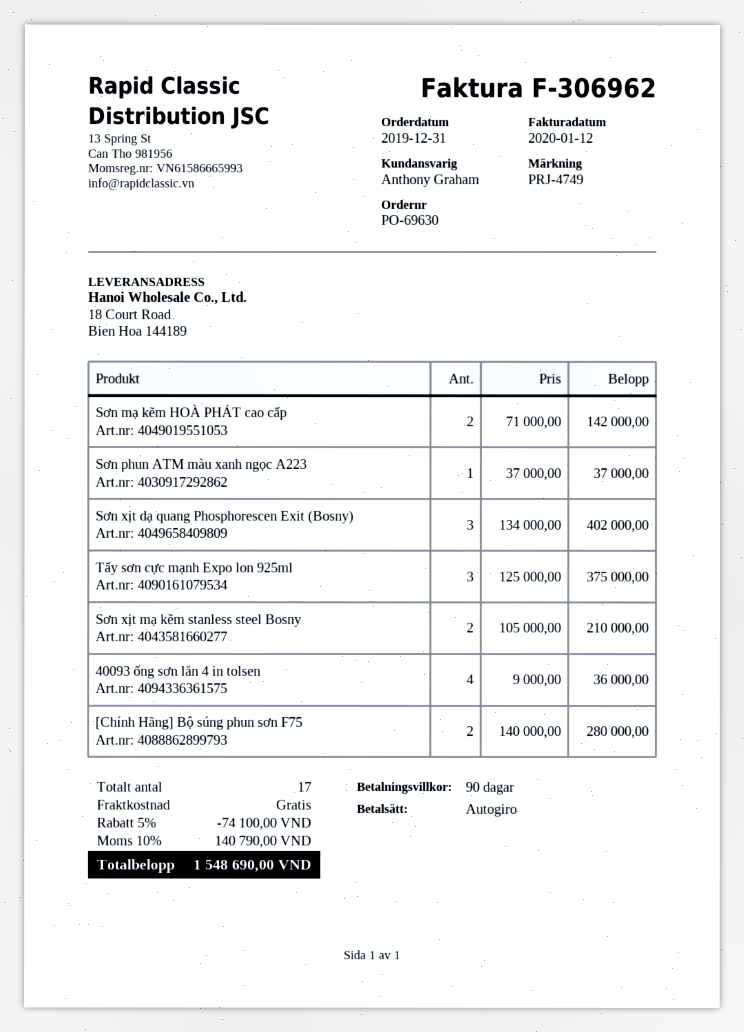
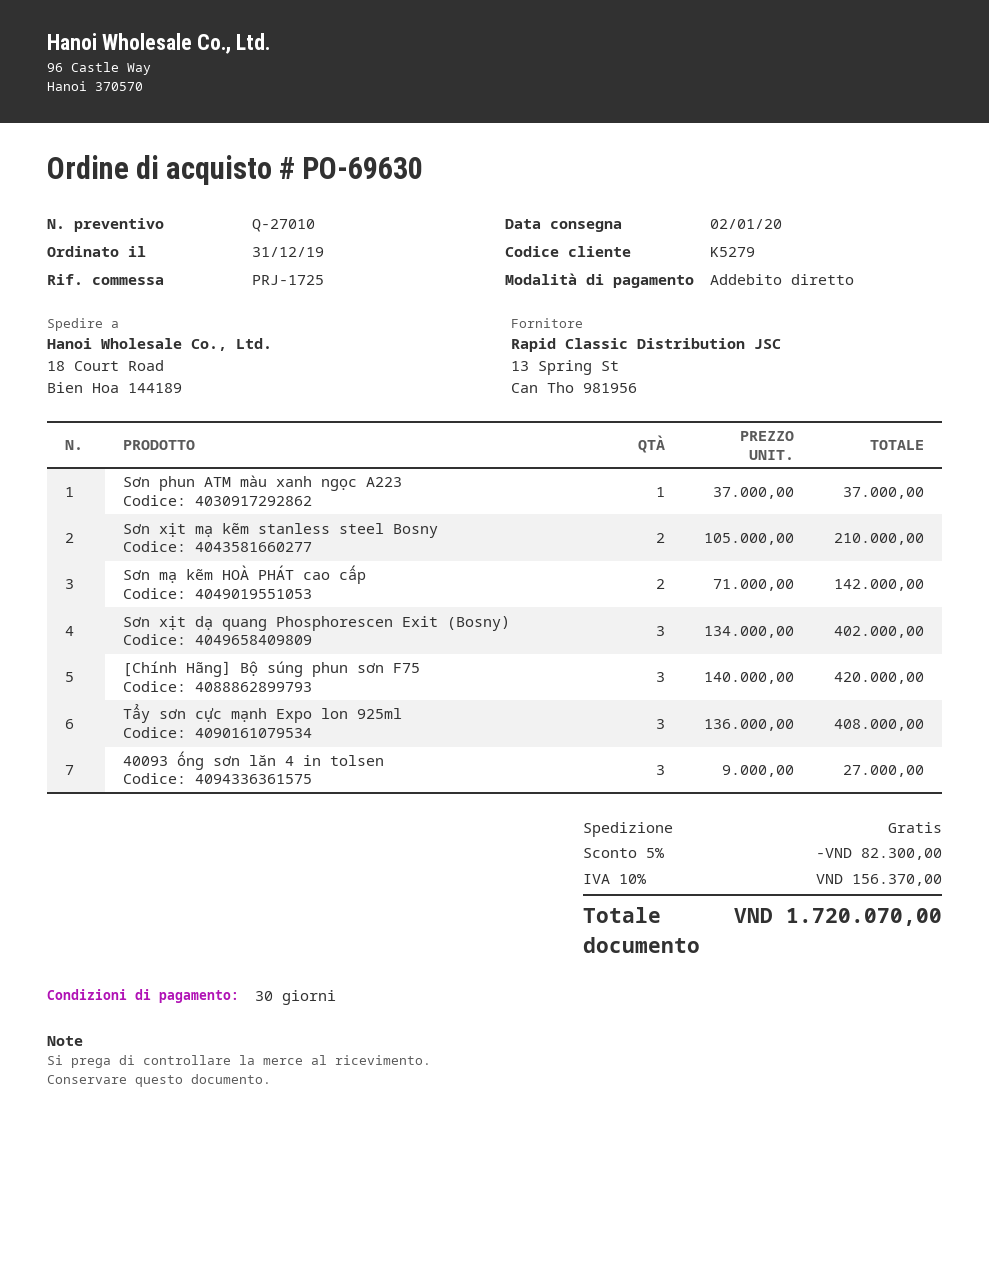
payment terms: 90 days -> 30 days
reference: PRJ-4749 -> PRJ-1725
Tẩy sơn cực mạnh Expo lon 925ml: 3 x 125000.00 = 375000.00 -> 3 x 136000.00 = 408000.00
40093 ống sơn lăn 4 in tolsen: 4 x 9000.00 = 36000.00 -> 3 x 9000.00 = 27000.00
[Chính Hãng] Bộ súng phun sơn F75: 2 x 140000.00 = 280000.00 -> 3 x 140000.00 = 420000.00
discount: 5% = 74100.00 -> 5% = 82300.00
tax: 10% = 140790.00 -> 10% = 156370.00
total: 1548690.00 -> 1720070.00

